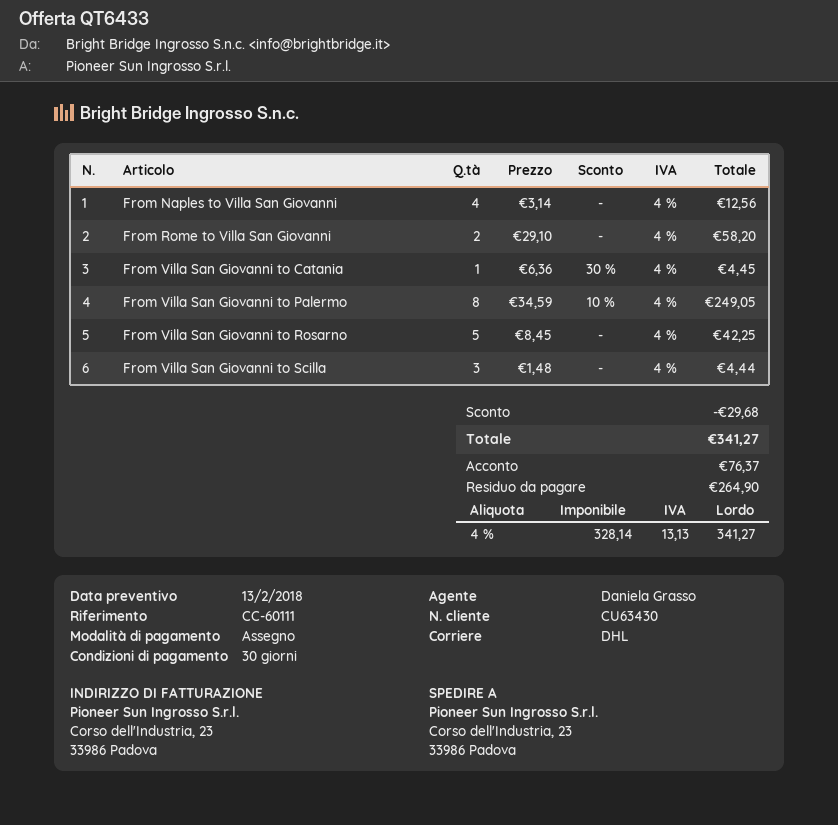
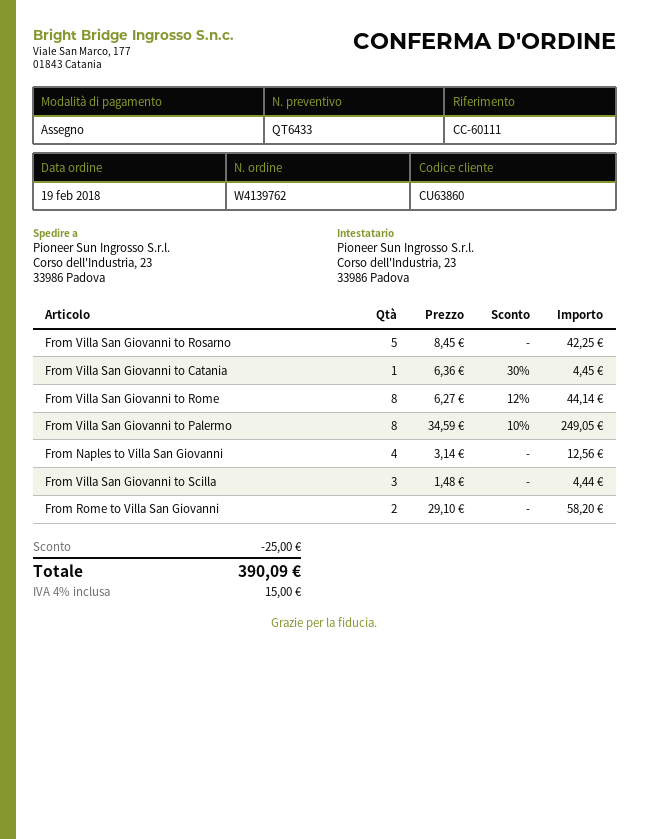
customer number: CU63430 -> CU63860
From Villa San Giovanni to Rome: none -> 8 x 6.27 - 12% = 44.14
discount: 29.68 -> 25.00
tax: 4% = 13.13 -> 4% = 15.00
total: 341.27 -> 390.09

